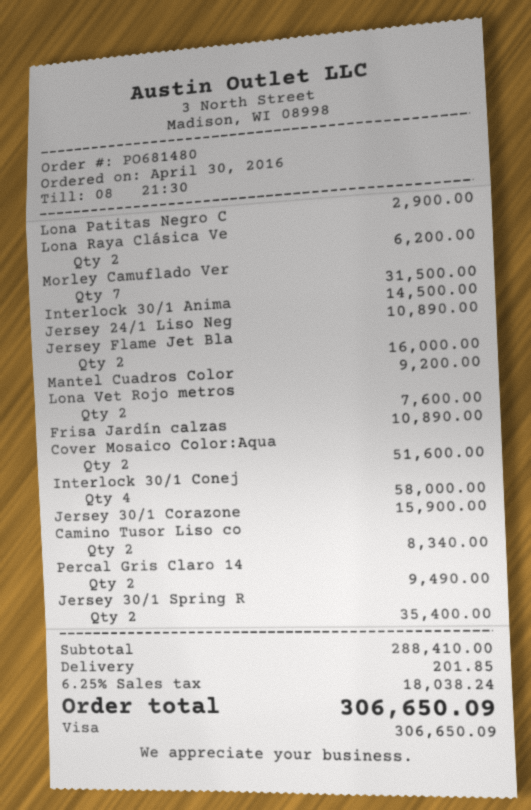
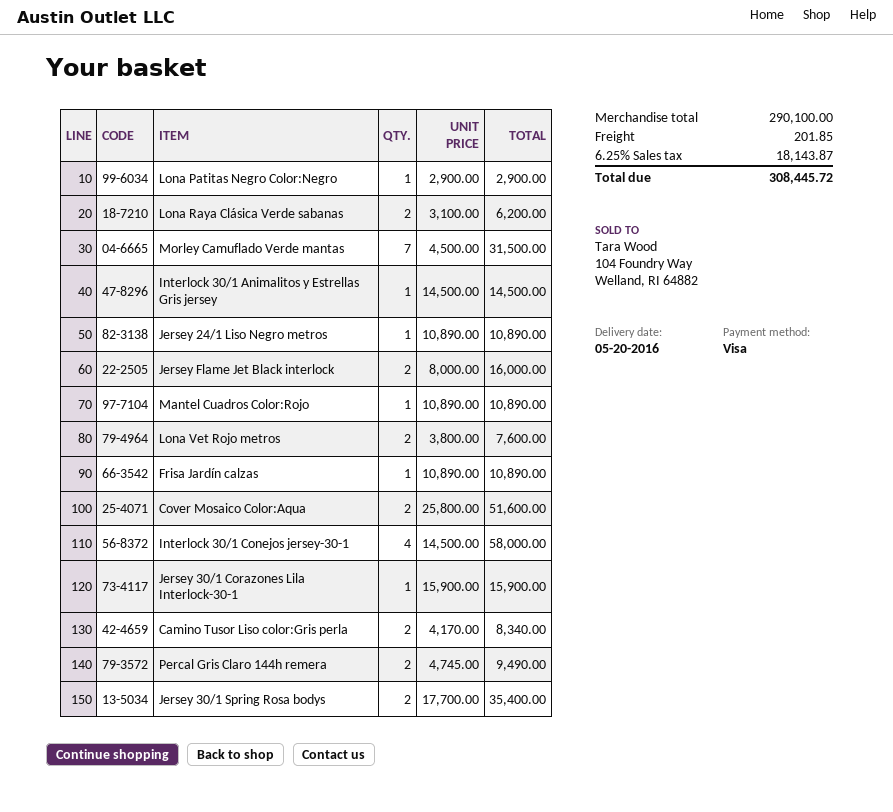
Mantel Cuadros Color: 1 for 9200.00 -> 1 for 10890.00
subtotal: 288410.00 -> 290100.00
tax: 6.25% = 18038.24 -> 6.25% = 18143.87
total: 306650.09 -> 308445.72

